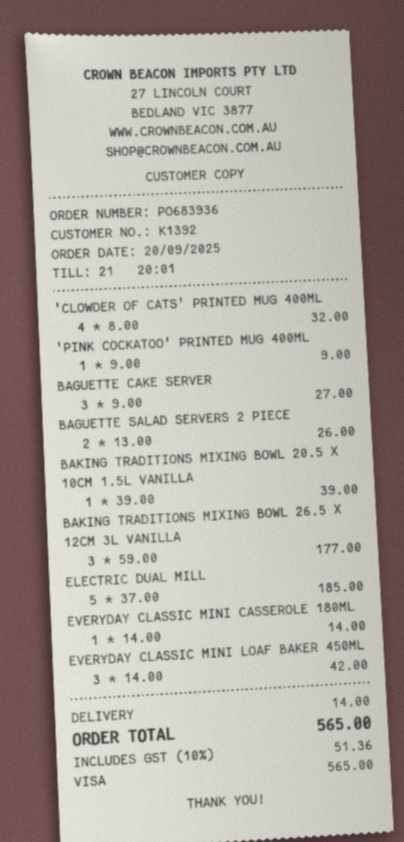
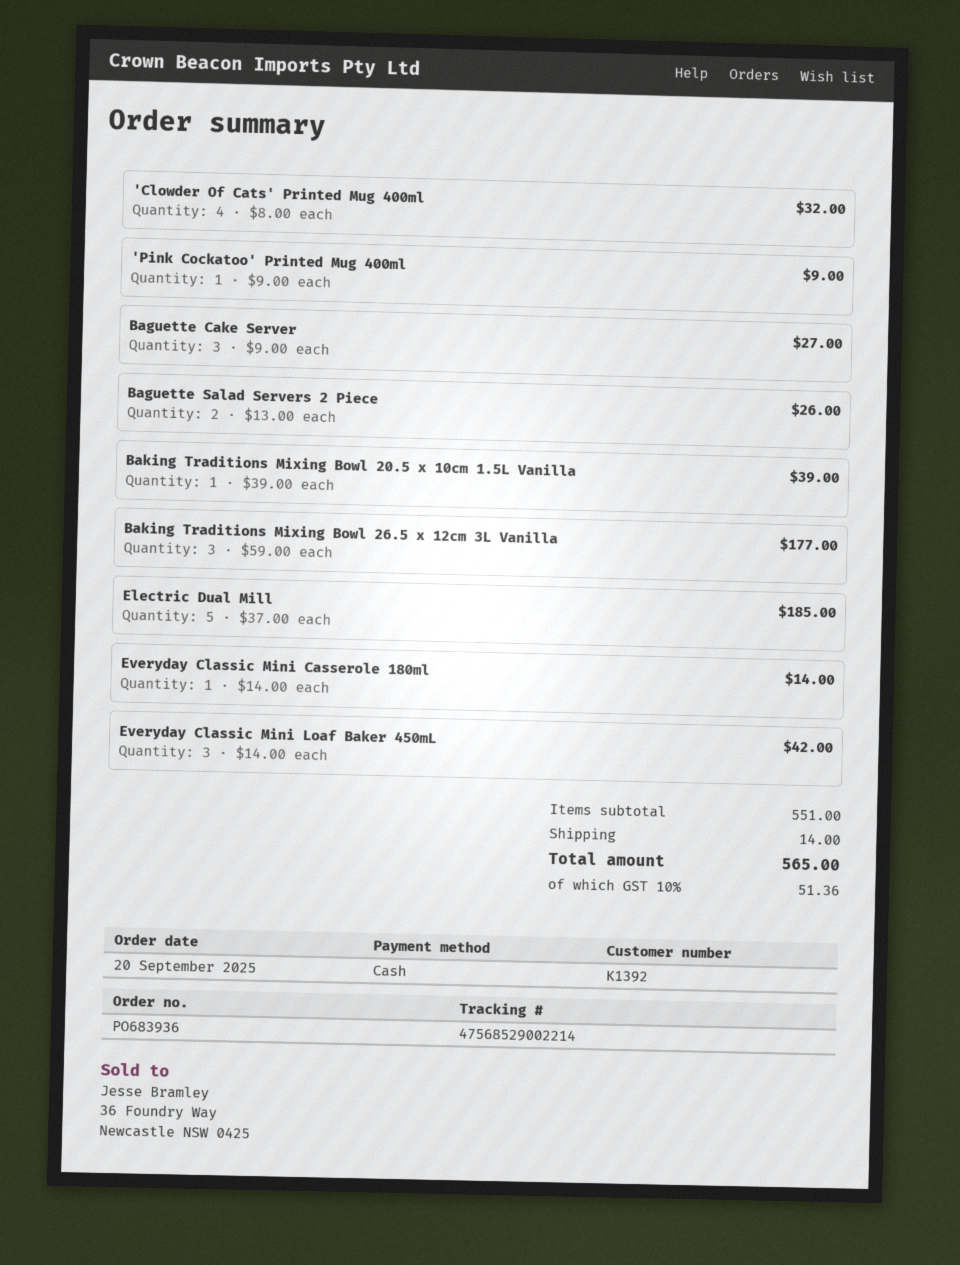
payment method: Visa -> cash

